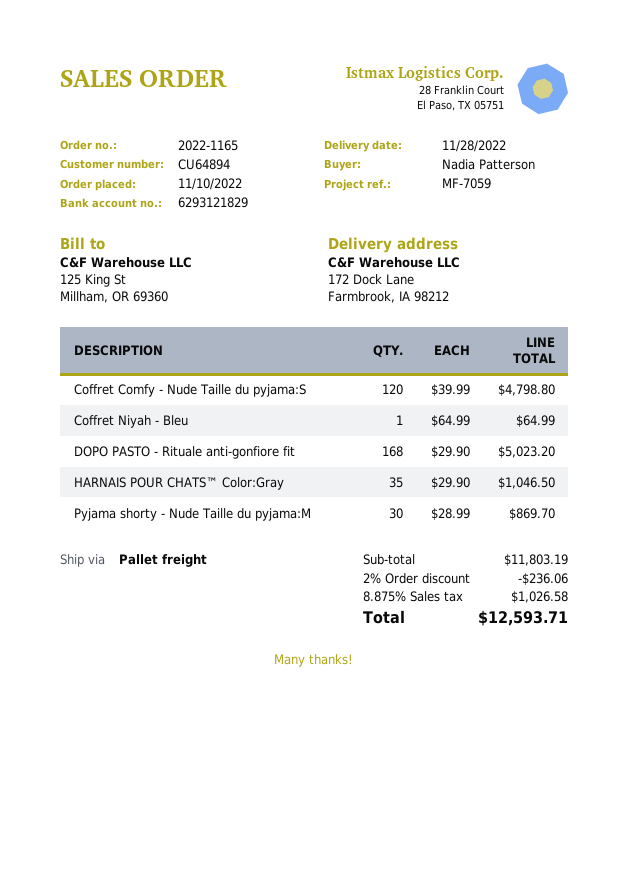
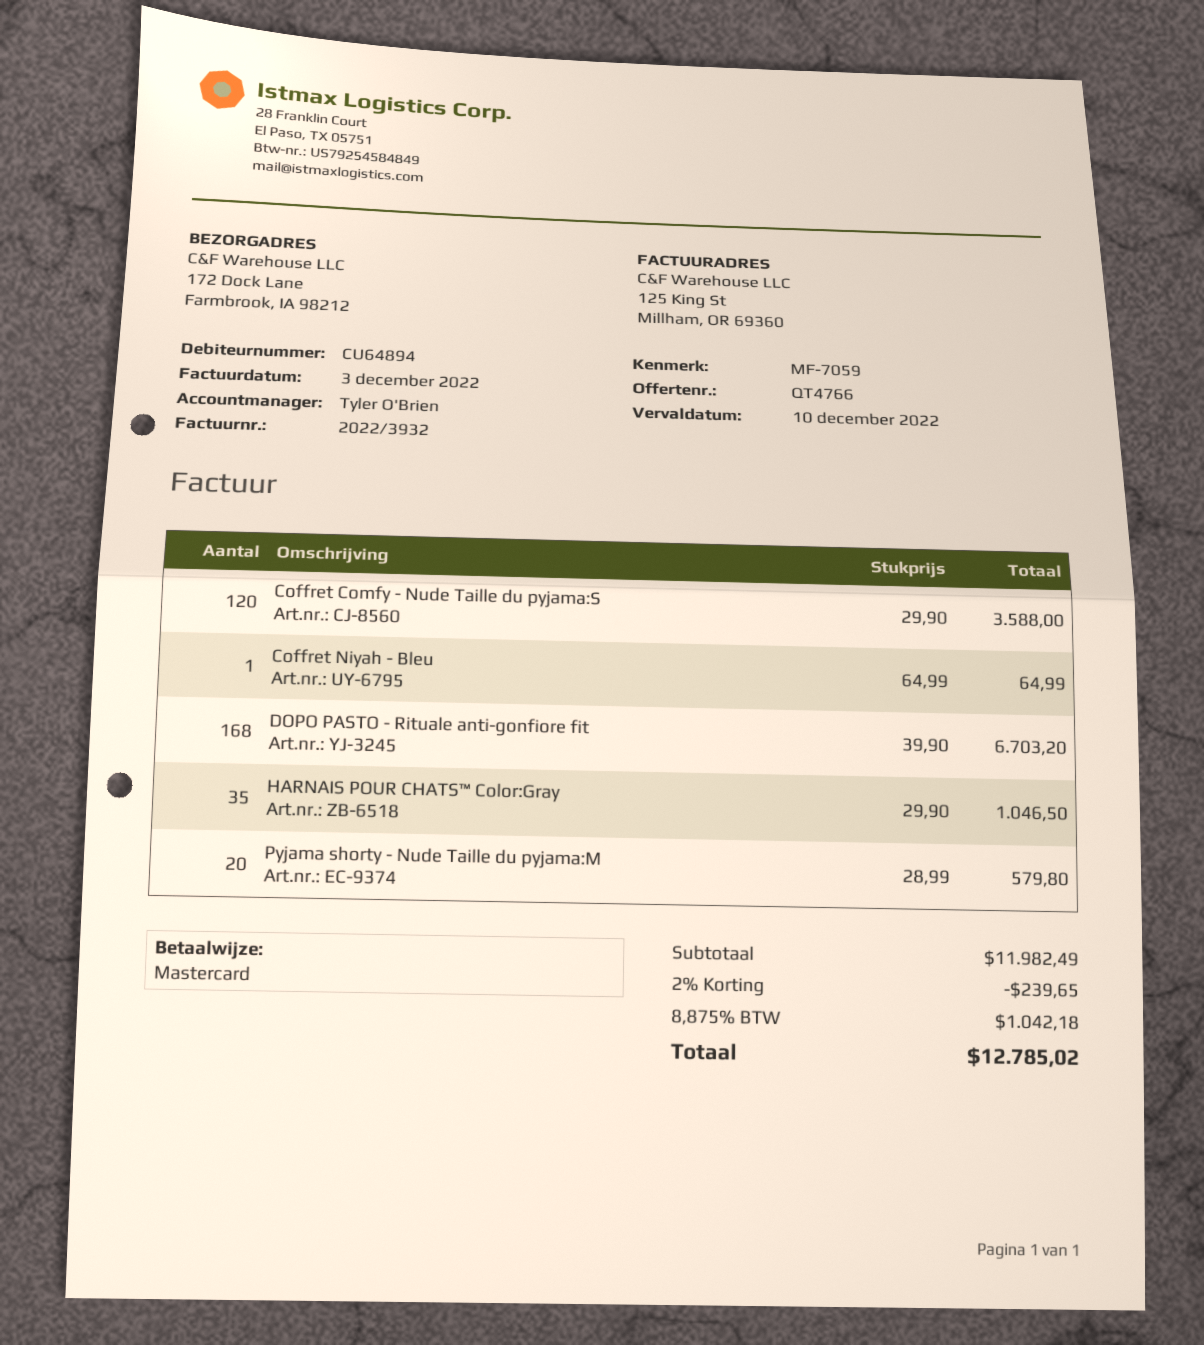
Coffret Comfy - Nude Taille du pyjama:S: 120 x 39.99 = 4798.80 -> 120 x 29.90 = 3588.00
DOPO PASTO - Rituale anti-gonfiore fit: 168 x 29.90 = 5023.20 -> 168 x 39.90 = 6703.20
Pyjama shorty - Nude Taille du pyjama:M: 30 x 28.99 = 869.70 -> 20 x 28.99 = 579.80
subtotal: 11803.19 -> 11982.49
discount: 2% = 236.06 -> 2% = 239.65
tax: 8.875% = 1026.58 -> 8.875% = 1042.18
total: 12593.71 -> 12785.02

